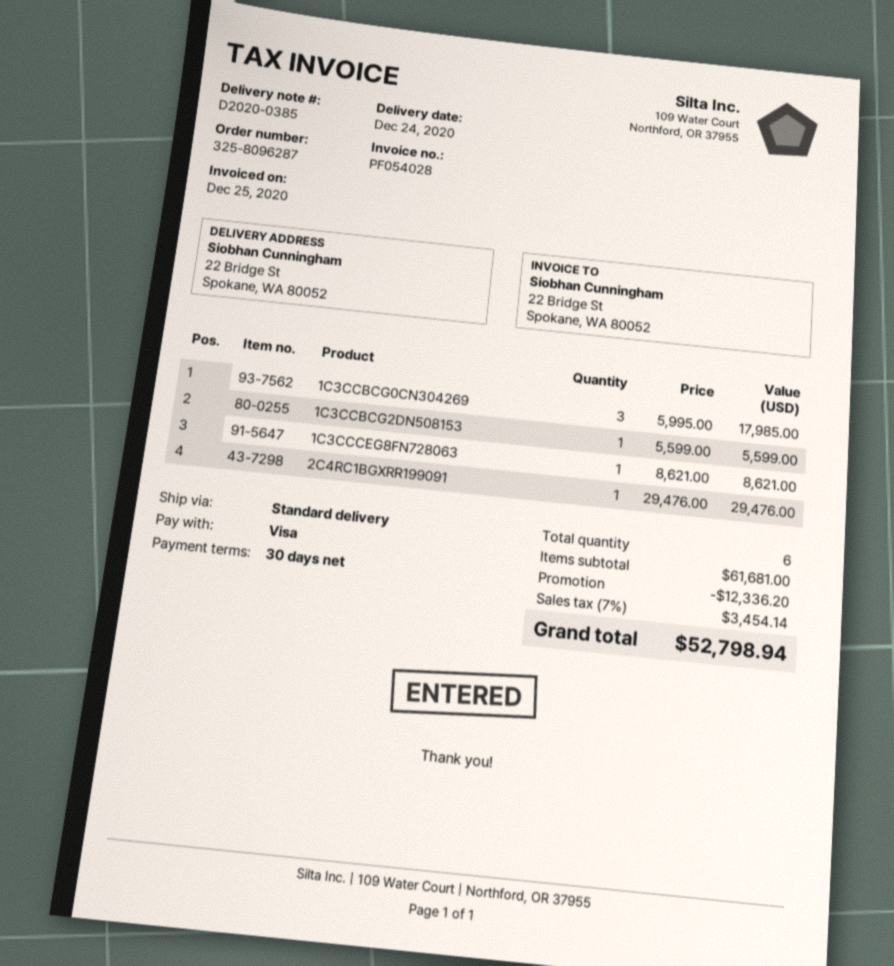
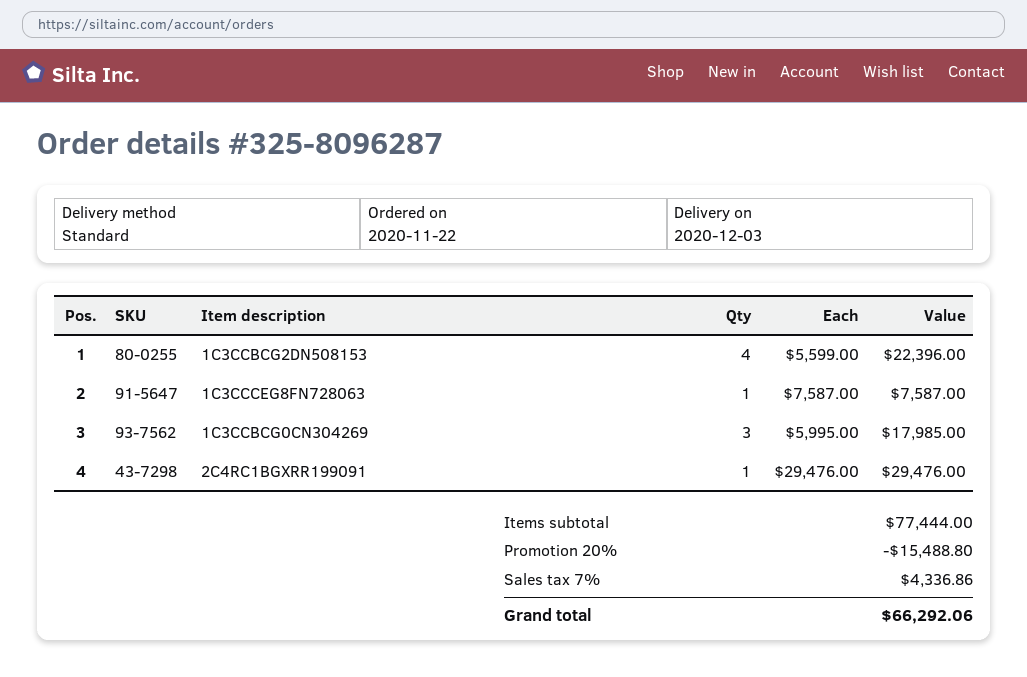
delivery date: 2020-12-24 -> 2020-12-03
1C3CCBCG2DN508153: 1 x 5599.00 = 5599.00 -> 4 x 5599.00 = 22396.00
1C3CCCEG8FN728063: 1 x 8621.00 = 8621.00 -> 1 x 7587.00 = 7587.00
subtotal: 61681.00 -> 77444.00
discount: 12336.20 -> 15488.80
tax: 7% = 3454.14 -> 7% = 4336.86
total: 52798.94 -> 66292.06

